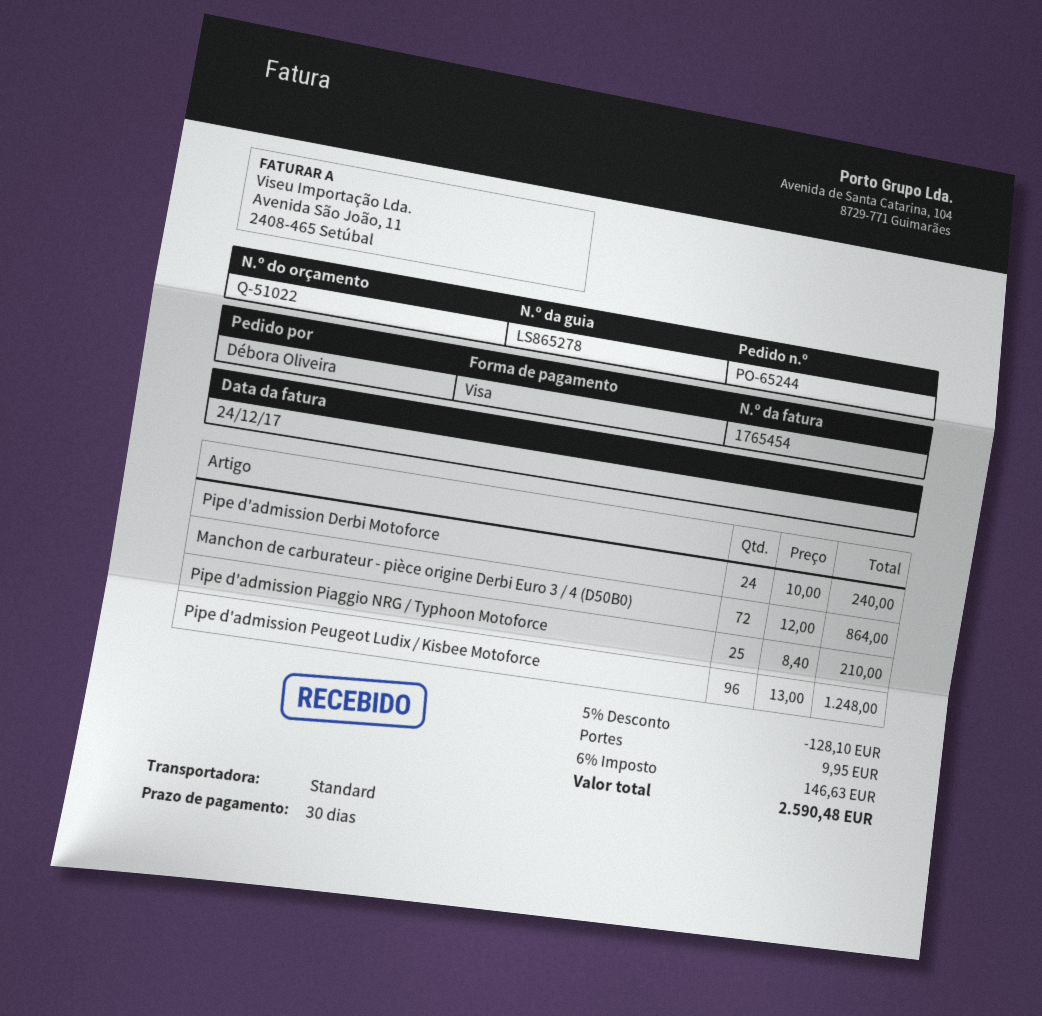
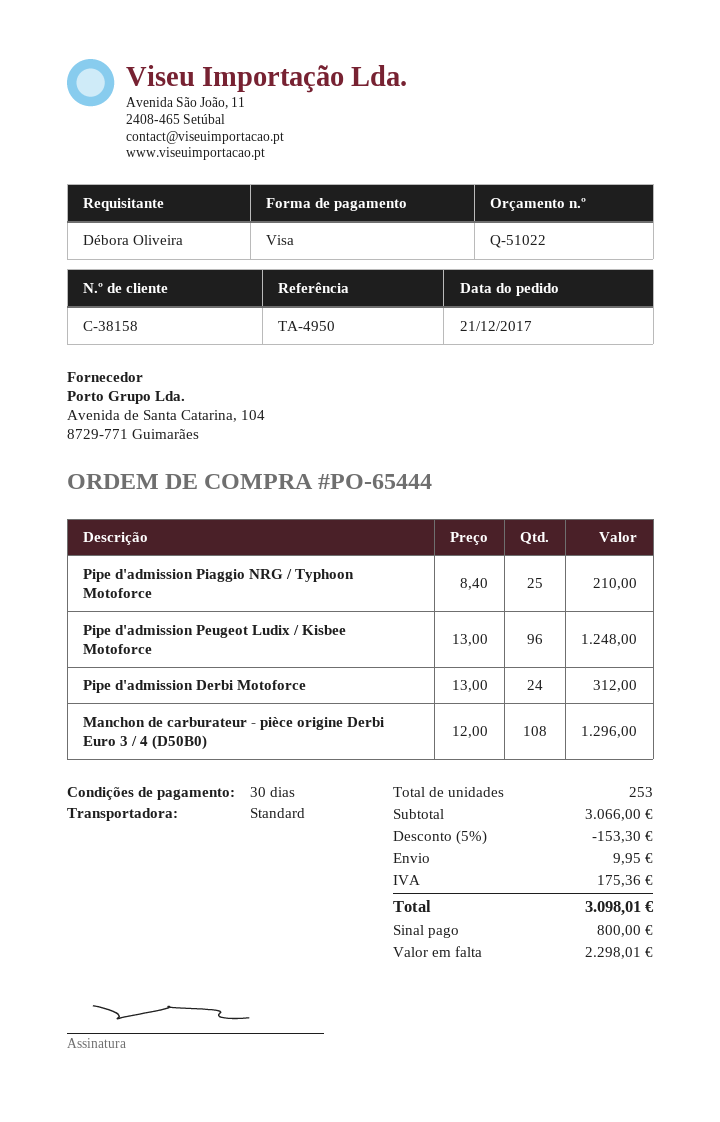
order number: PO-65244 -> PO-65444
Pipe d'admission Derbi Motoforce: 24 x 10.00 = 240.00 -> 24 x 13.00 = 312.00
Manchon de carburateur - pièce origine Derbi Euro 3 / 4 (D50B0): 72 x 12.00 = 864.00 -> 108 x 12.00 = 1296.00
discount: 5% = 128.10 -> 5% = 153.30
tax: 146.63 -> 175.36
total: 2590.48 -> 3098.01

